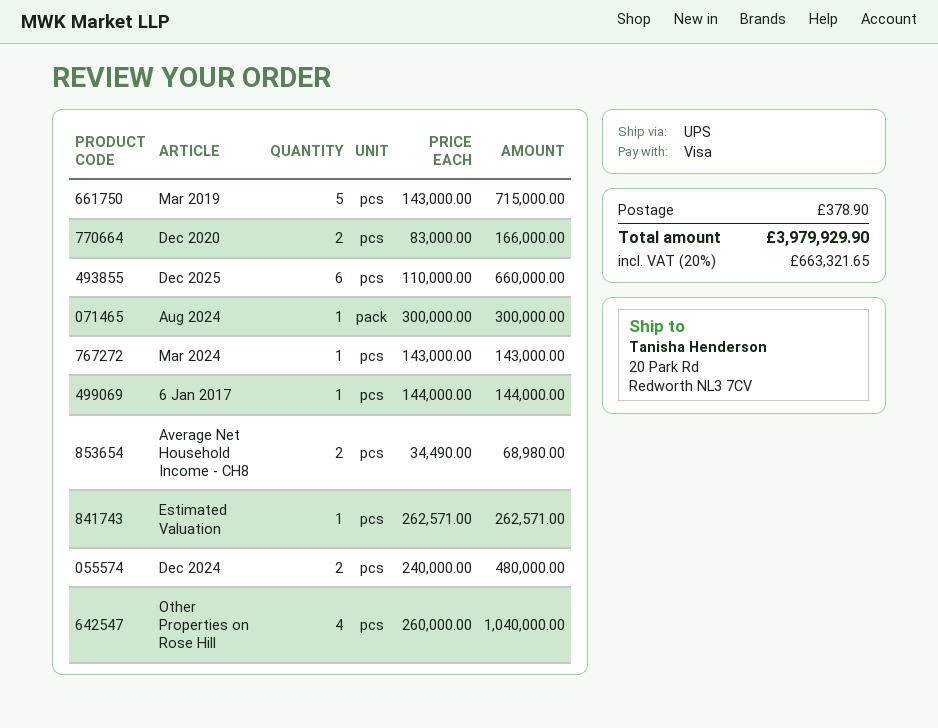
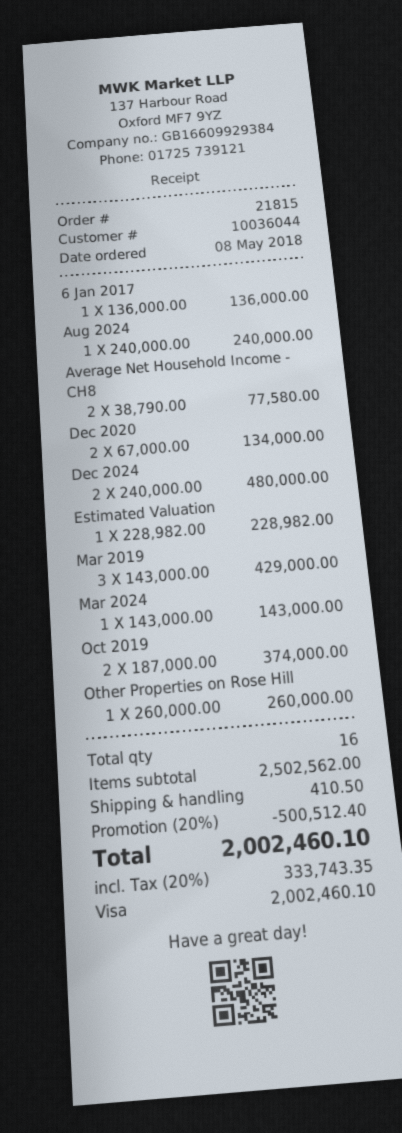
Mar 2019: 5 x 143000.00 = 715000.00 -> 3 x 143000.00 = 429000.00
Dec 2020: 2 x 83000.00 = 166000.00 -> 2 x 67000.00 = 134000.00
Dec 2025: 6 x 110000.00 = 660000.00 -> none
Aug 2024: 1 x 300000.00 = 300000.00 -> 1 x 240000.00 = 240000.00
6 Jan 2017: 1 x 144000.00 = 144000.00 -> 1 x 136000.00 = 136000.00
Average Net Household Income - CH8: 2 x 34490.00 = 68980.00 -> 2 x 38790.00 = 77580.00
Estimated Valuation: 1 x 262571.00 = 262571.00 -> 1 x 228982.00 = 228982.00
Other Properties on Rose Hill: 4 x 260000.00 = 1040000.00 -> 1 x 260000.00 = 260000.00
Oct 2019: none -> 2 x 187000.00 = 374000.00
discount: none -> 20% = 500512.40
shipping: 378.90 -> 410.50
tax: 20% = 663321.65 -> 20% = 333743.35
total: 3979929.90 -> 2002460.10

